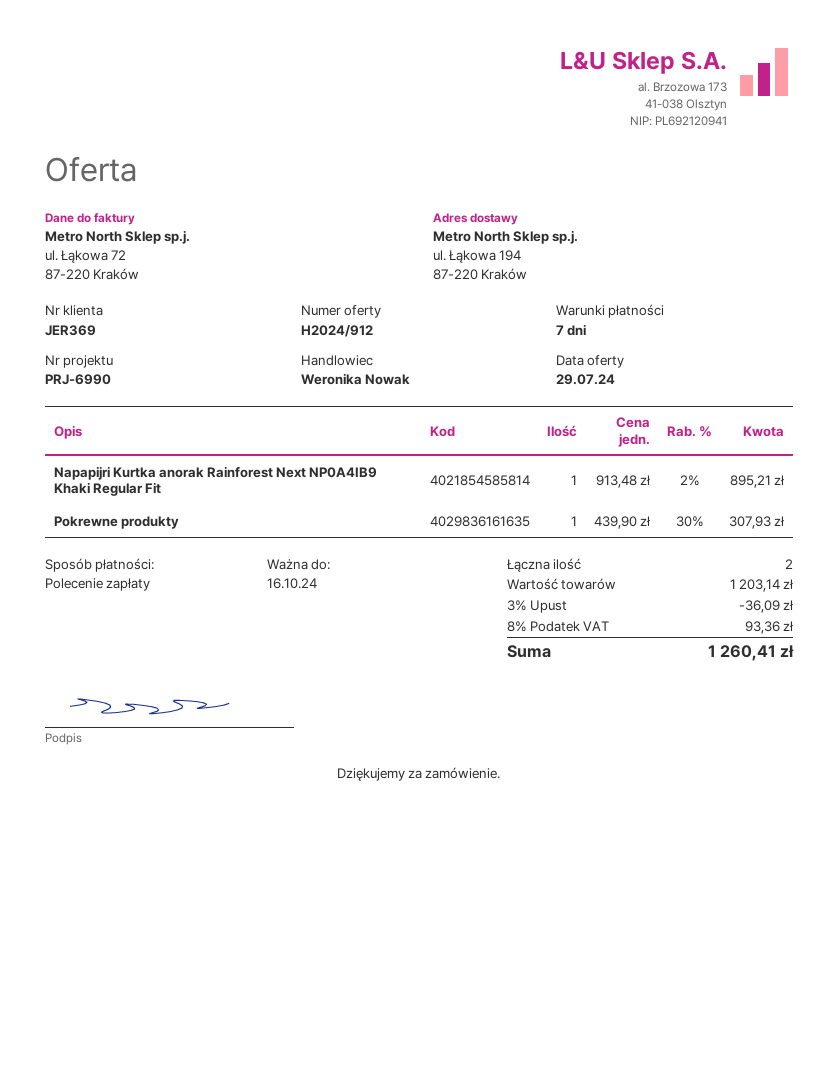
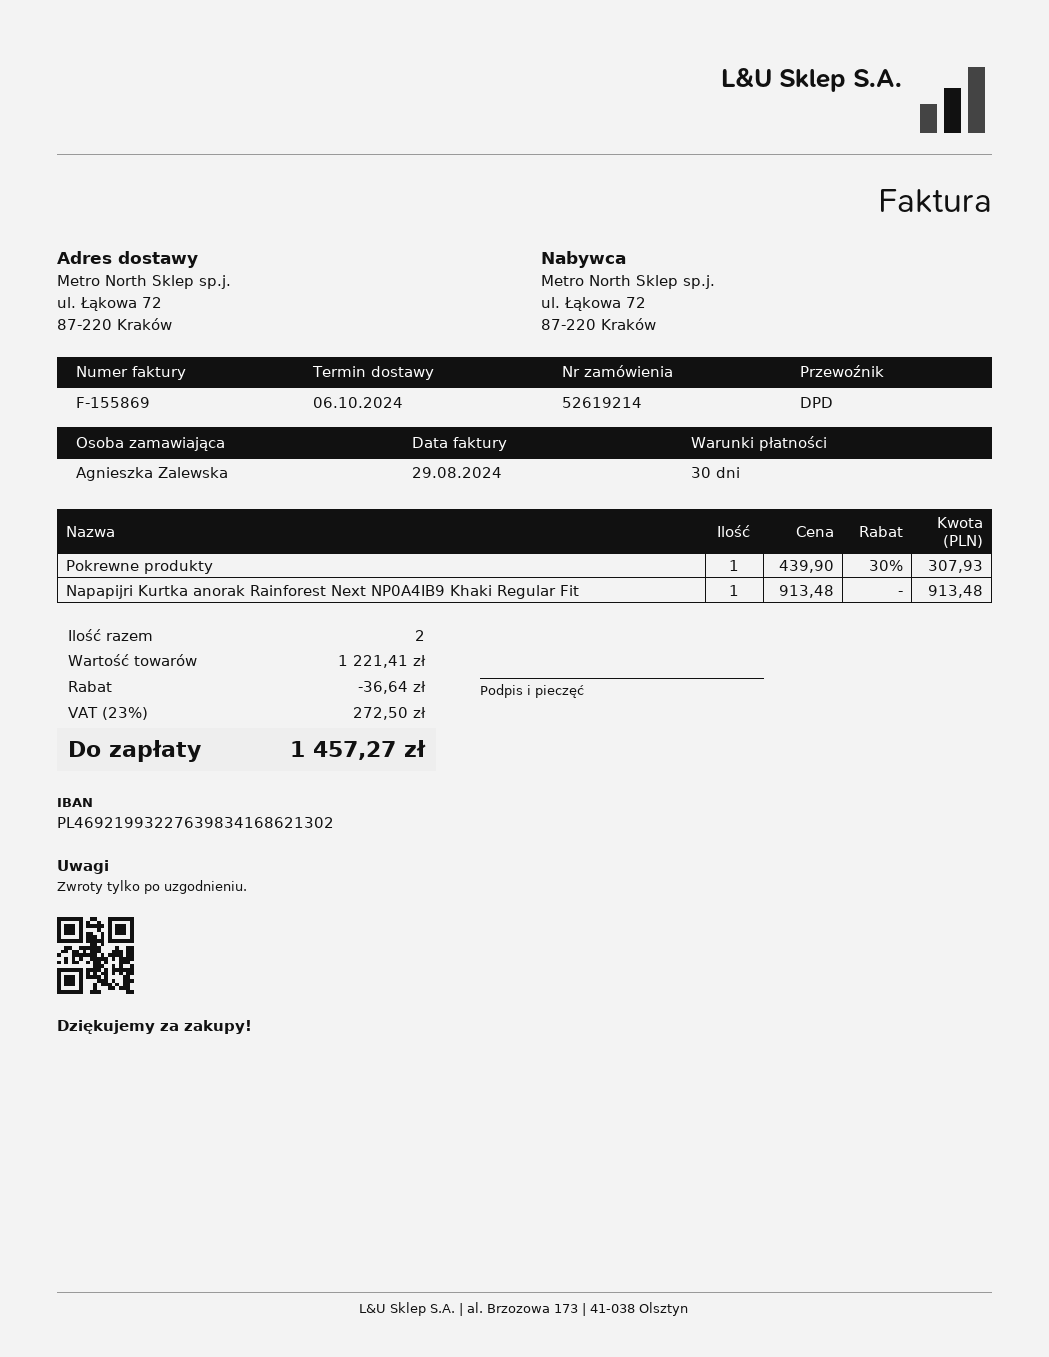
payment terms: 7 days -> 30 days
ship to: ul. Łąkowa 194, 87-220 Kraków -> ul. Łąkowa 72, 87-220 Kraków
Napapijri Kurtka anorak Rainforest Next NP0A4IB9 Khaki Regular Fit: 1 x 913.48 - 2% = 895.21 -> 1 x 913.48 = 913.48
subtotal: 1203.14 -> 1221.41
discount: 36.09 -> 36.64
tax: 8% = 93.36 -> 23% = 272.50
total: 1260.41 -> 1457.27

